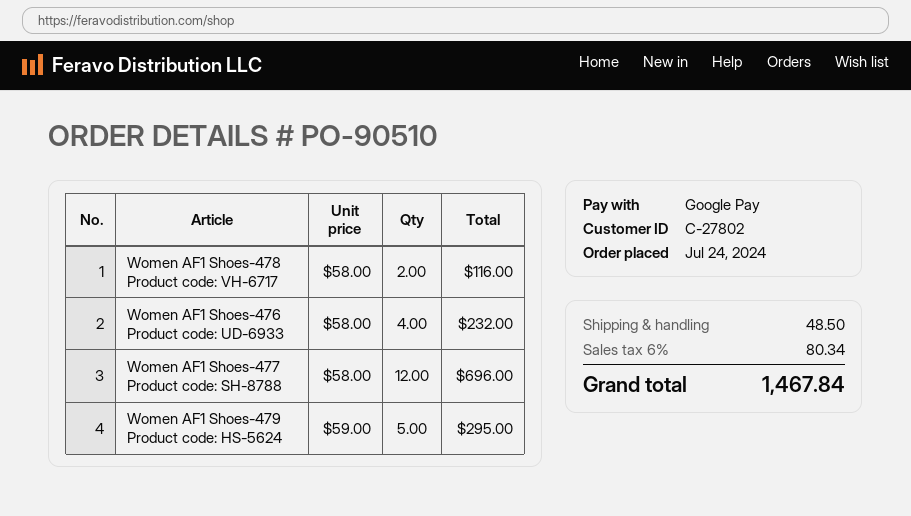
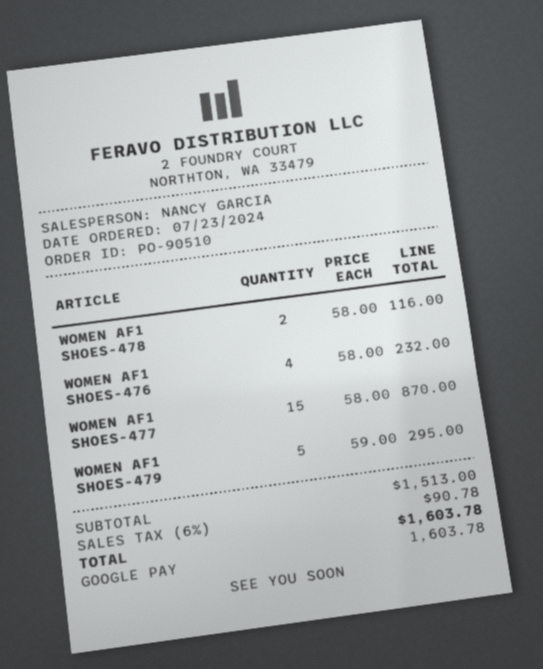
order date: 2024-07-24 -> 2024-07-23
Women AF1 Shoes-477: 12 x 58.00 = 696.00 -> 15 x 58.00 = 870.00
shipping: 48.50 -> none
tax: 6% = 80.34 -> 6% = 90.78
total: 1467.84 -> 1603.78

